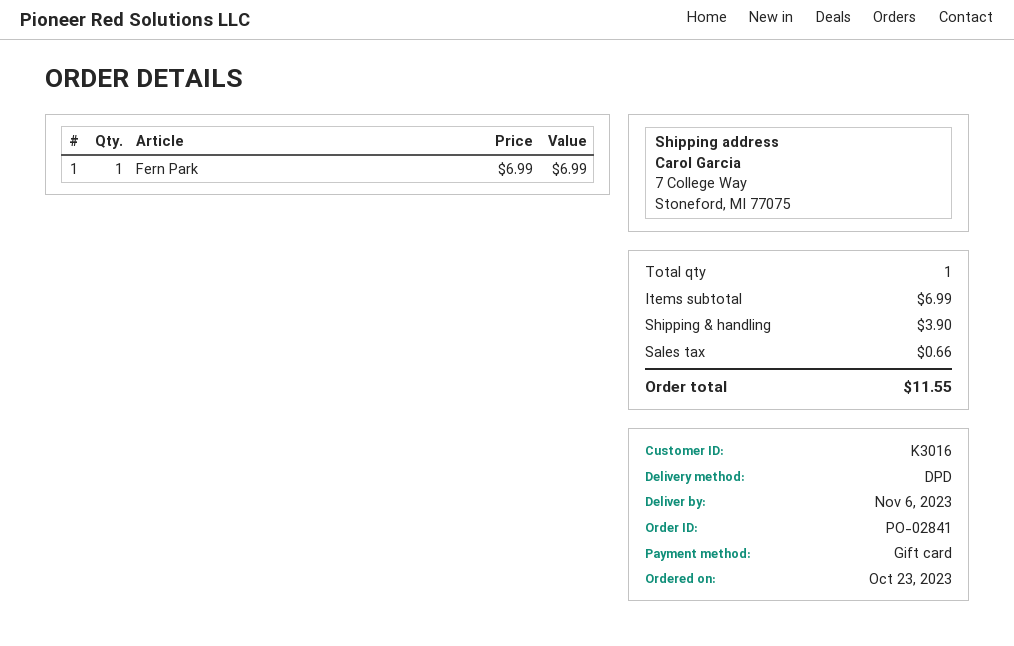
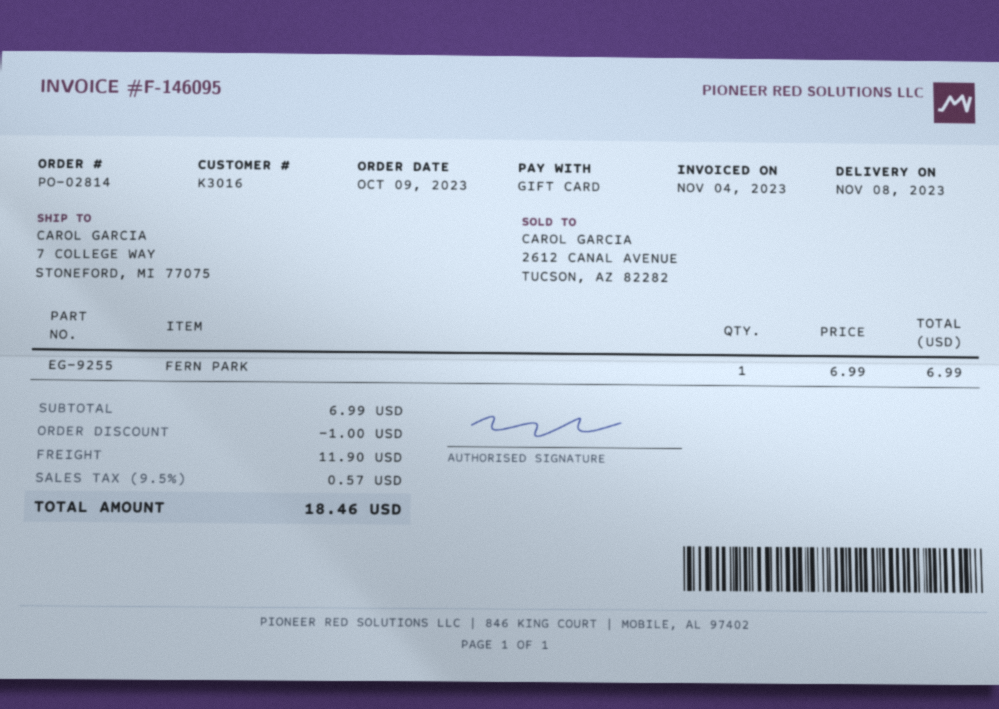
order number: PO-02841 -> PO-02814
order date: 2023-10-23 -> 2023-10-09
delivery date: 2023-11-06 -> 2023-11-08
discount: none -> 1.00
shipping: 3.90 -> 11.90
tax: 0.66 -> 0.57
total: 11.55 -> 18.46

